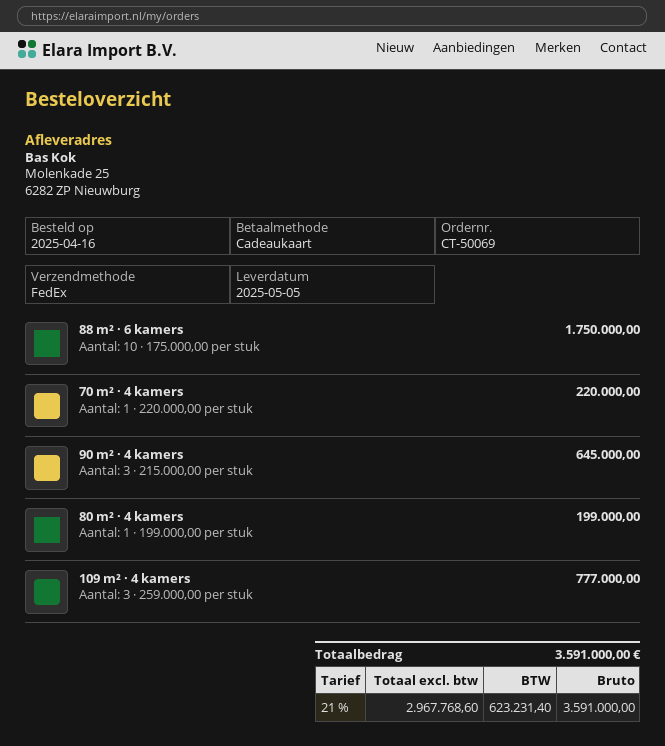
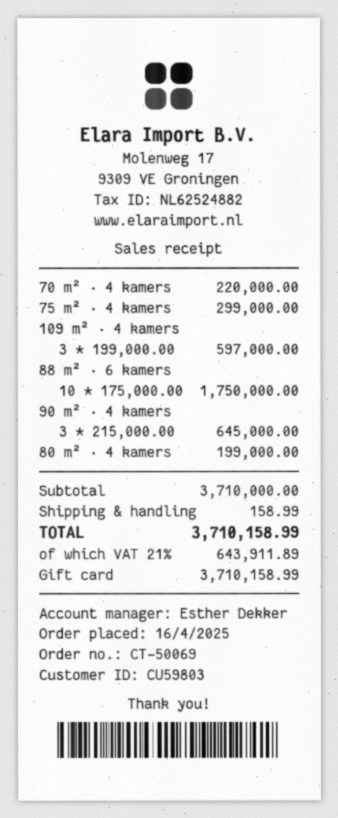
109 m² · 4 kamers: 3 x 259000.00 = 777000.00 -> 3 x 199000.00 = 597000.00
75 m² · 4 kamers: none -> 1 x 299000.00 = 299000.00
shipping: none -> 158.99
tax: 21% = 623231.40 -> 21% = 643911.89
total: 3591000.00 -> 3710158.99

